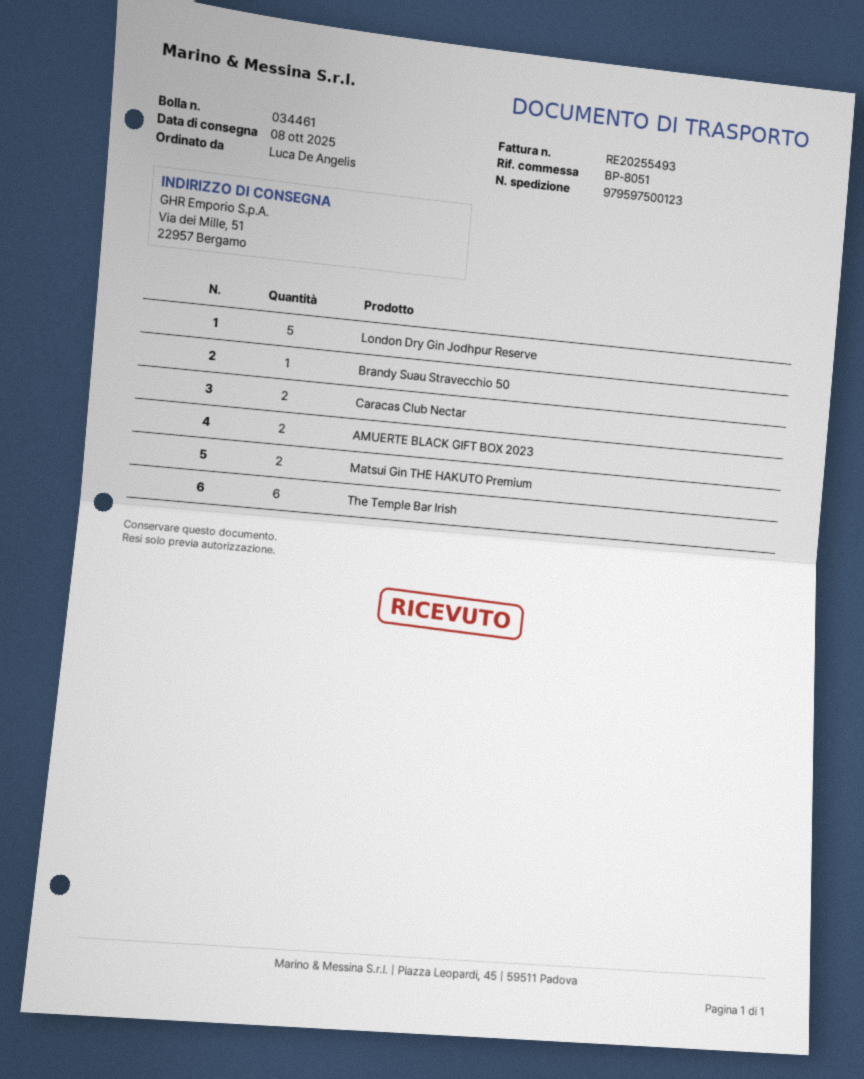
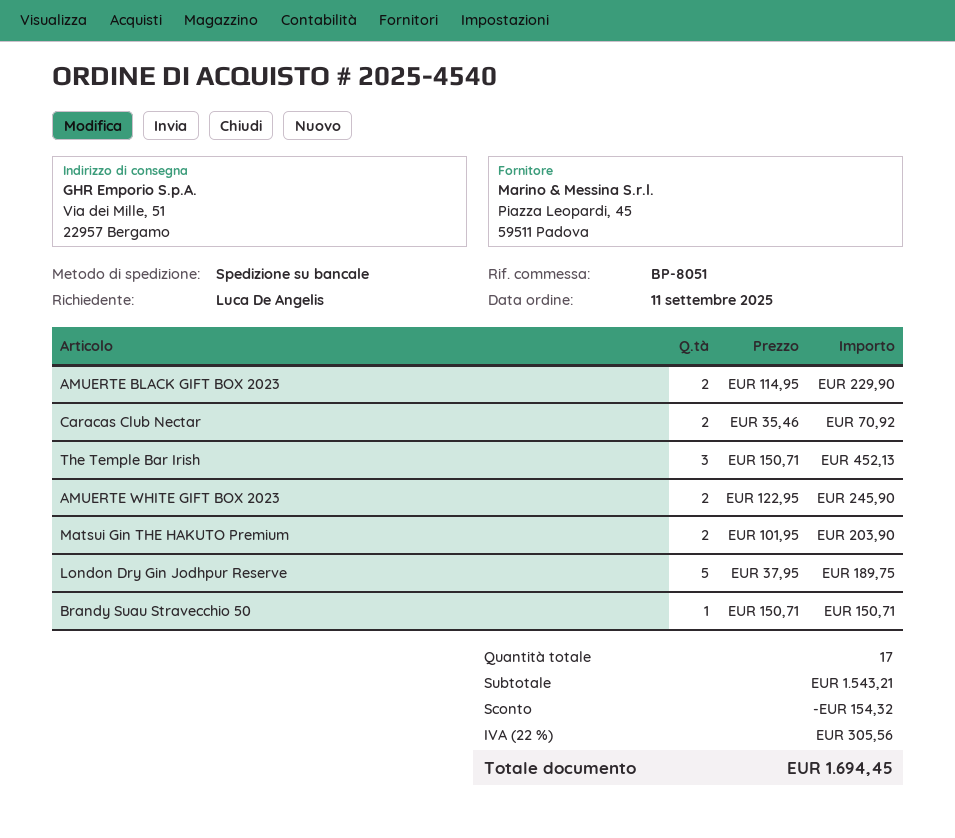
The Temple Bar Irish: 6 -> 3
AMUERTE WHITE GIFT BOX 2023: none -> 2

